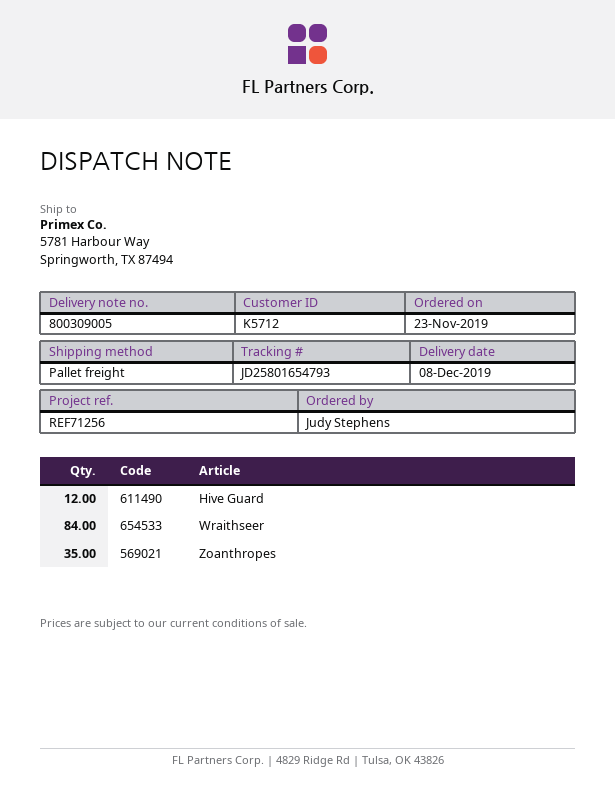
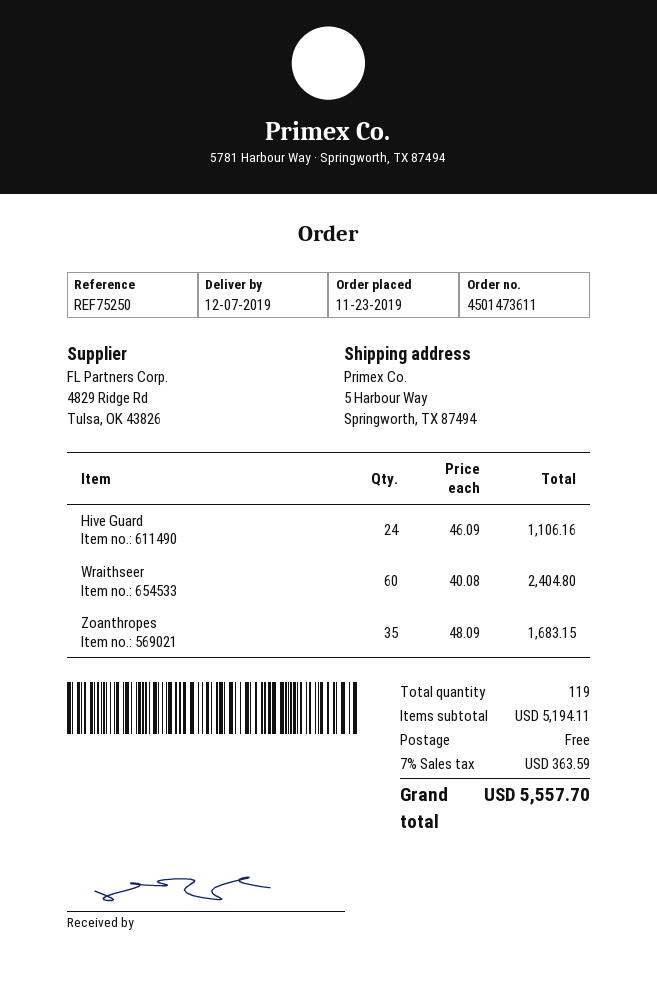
delivery date: 2019-12-08 -> 2019-12-07
reference: REF71256 -> REF75250
ship to: 5781 Harbour Way, Springworth, TX 87494 -> 5 Harbour Way, Springworth, TX 87494
Hive Guard: 12 -> 24
Wraithseer: 84 -> 60

